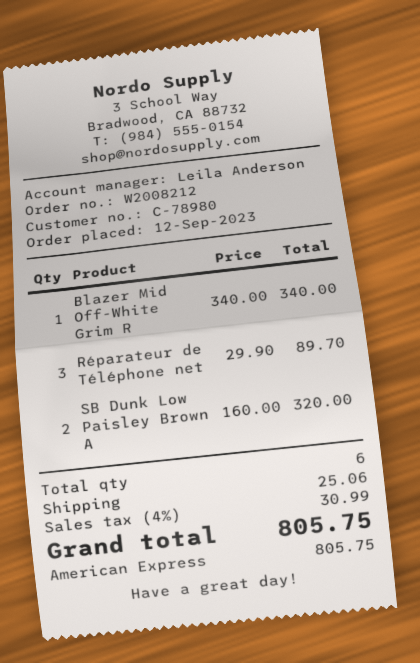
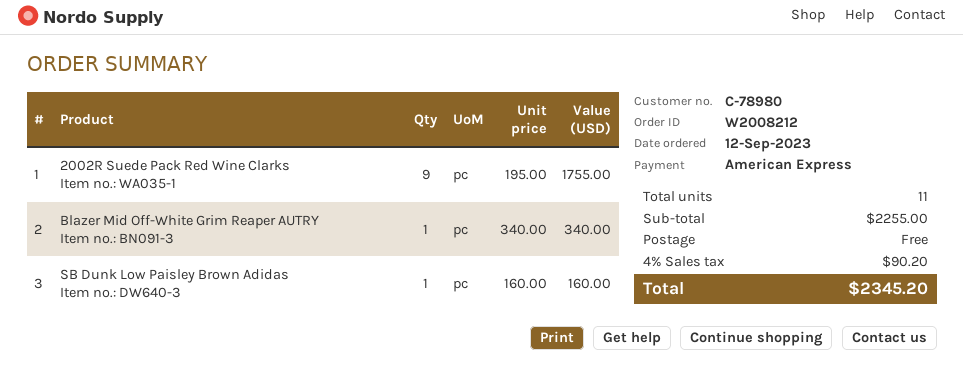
Réparateur de Téléphone net: 3 x 29.90 = 89.70 -> none
SB Dunk Low Paisley Brown A: 2 x 160.00 = 320.00 -> 1 x 160.00 = 160.00
2002R Suede Pack Red Wine Clarks: none -> 9 x 195.00 = 1755.00
total quantity: 6 -> 11
shipping: 25.06 -> 0.00
tax: 4% = 30.99 -> 4% = 90.20
total: 805.75 -> 2345.20

